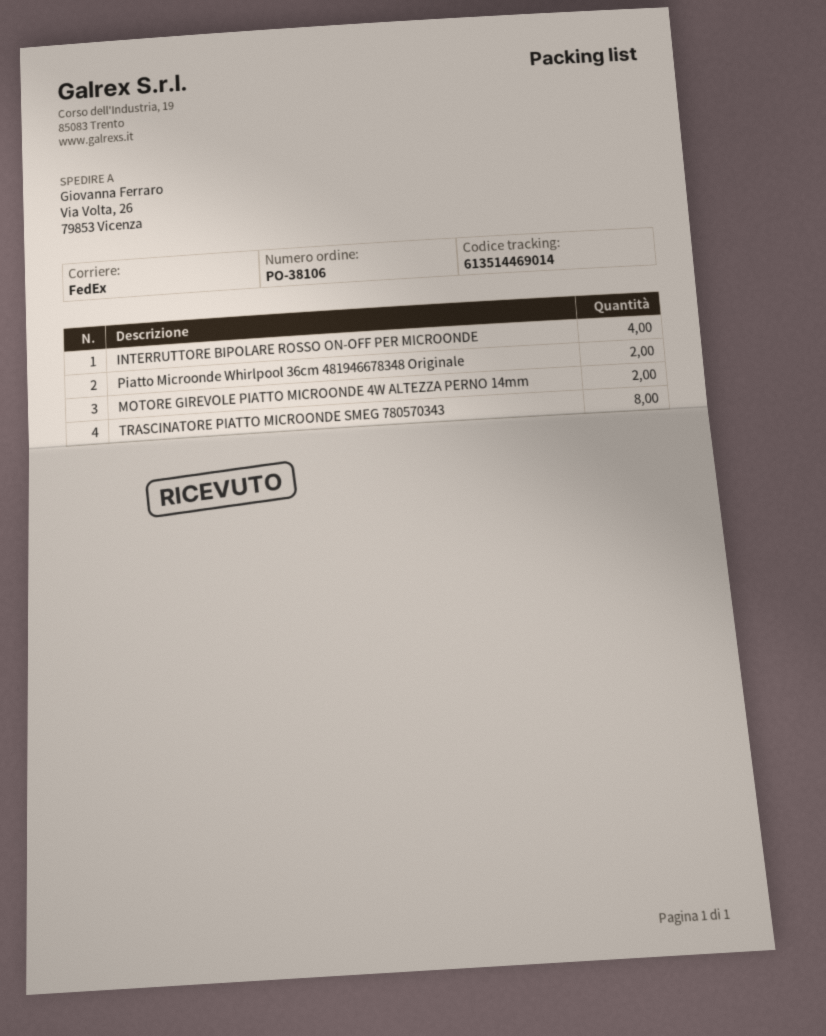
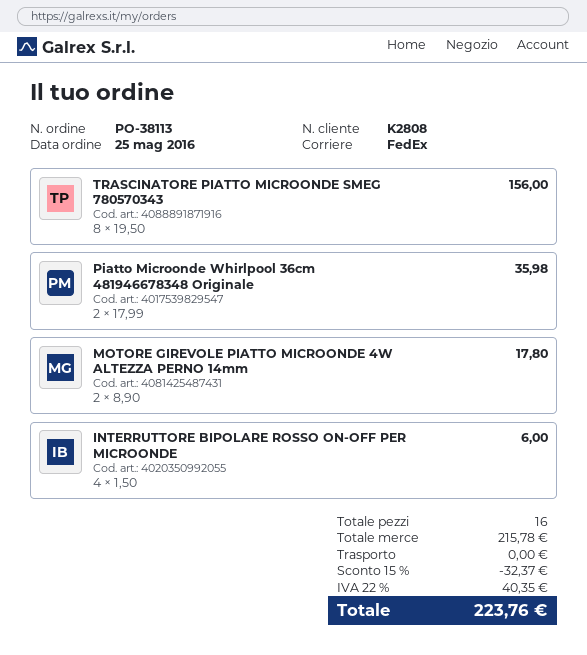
order number: PO-38106 -> PO-38113

